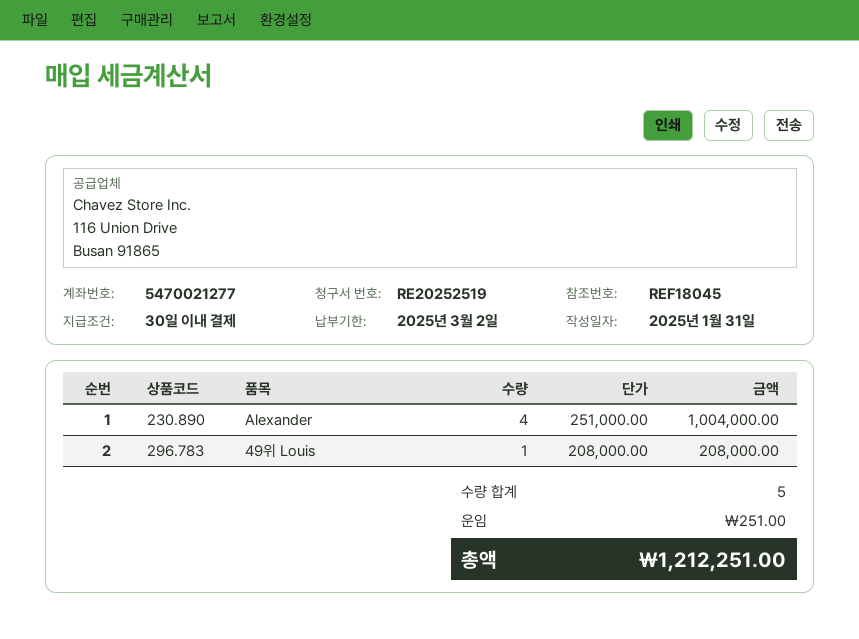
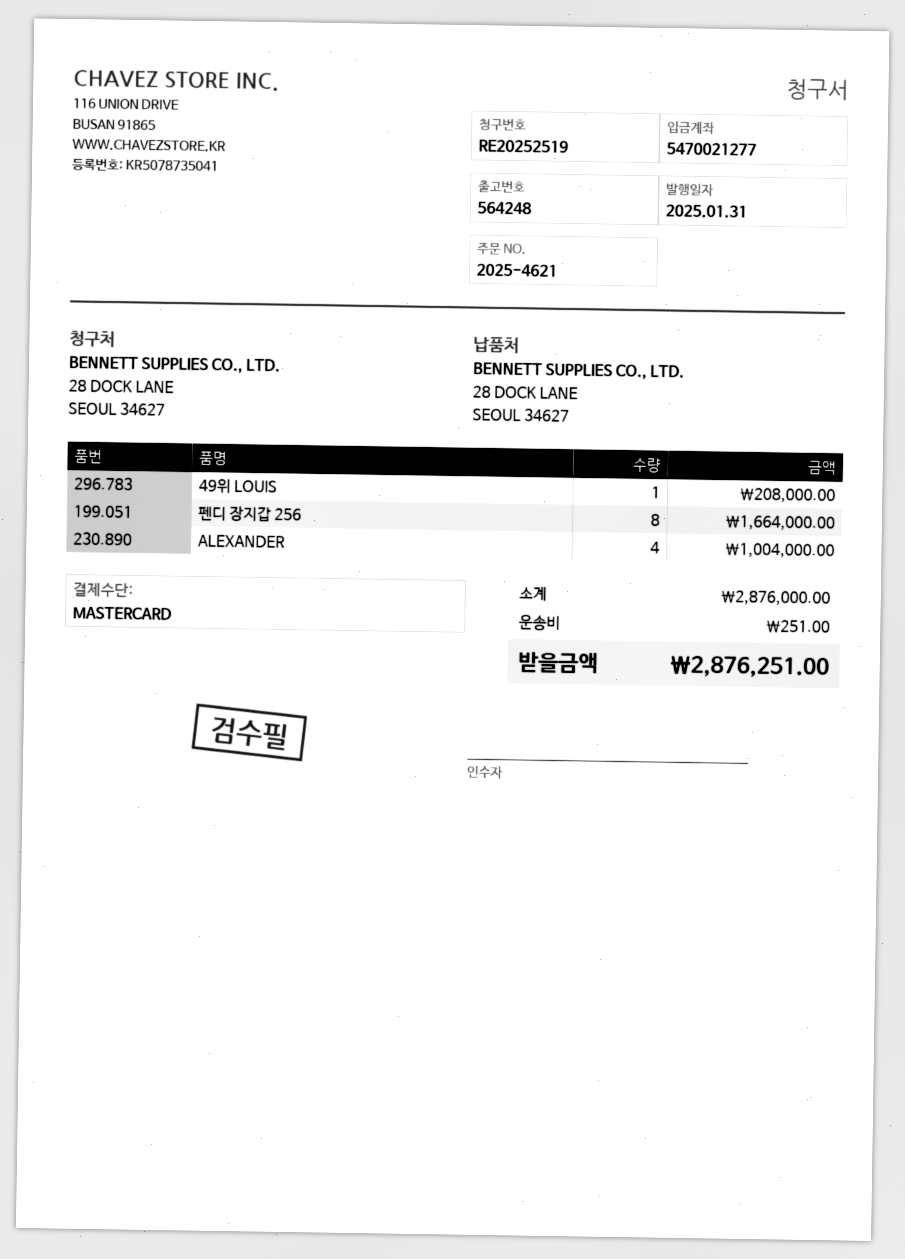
펜디 장지갑 256: none -> 8 for 1664000.00
total: 1212251.00 -> 2876251.00

